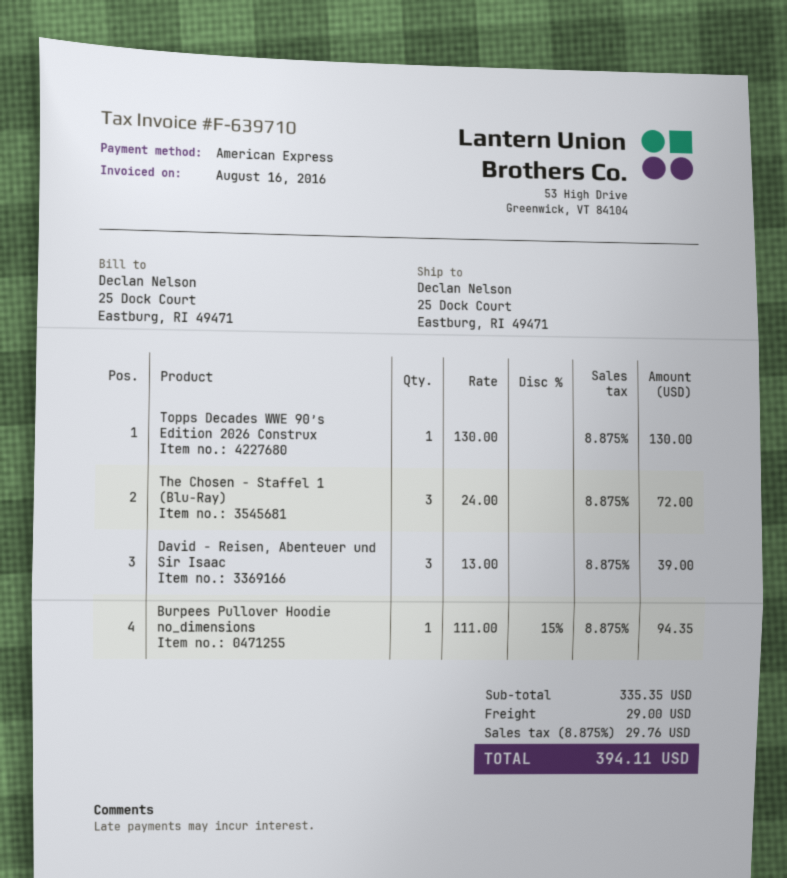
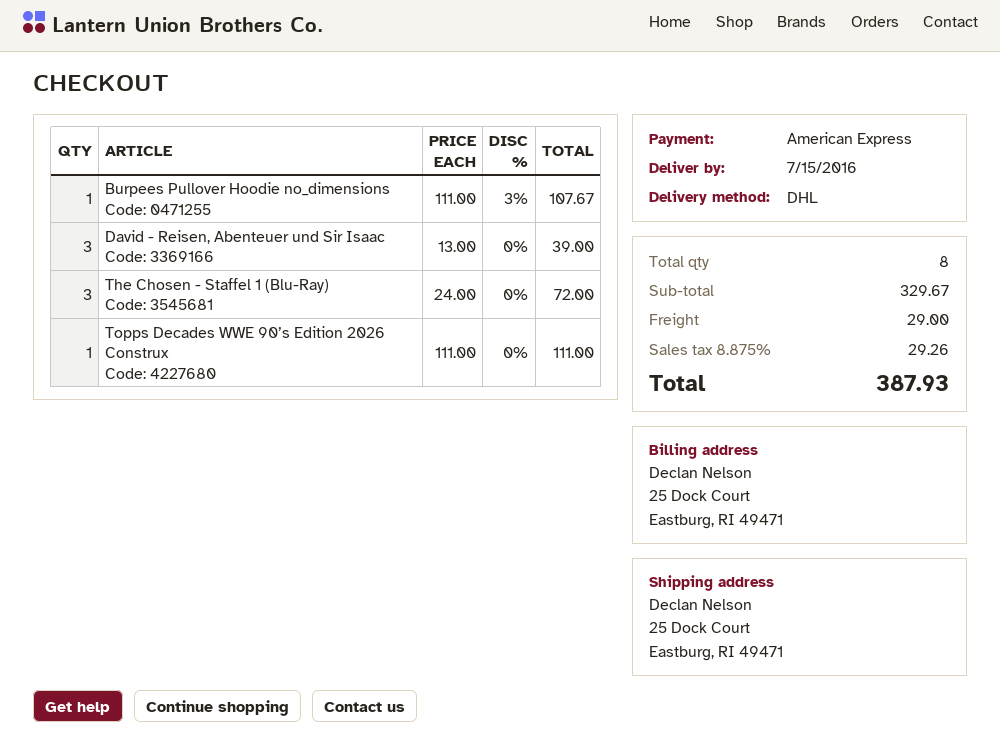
Topps Decades WWE 90’s Edition 2026 Construx: 1 x 130.00 = 130.00 -> 1 x 111.00 = 111.00
Burpees Pullover Hoodie no_dimensions: 1 x 111.00 - 15% = 94.35 -> 1 x 111.00 - 3% = 107.67
subtotal: 335.35 -> 329.67
tax: 8.875% = 29.76 -> 8.875% = 29.26
total: 394.11 -> 387.93

